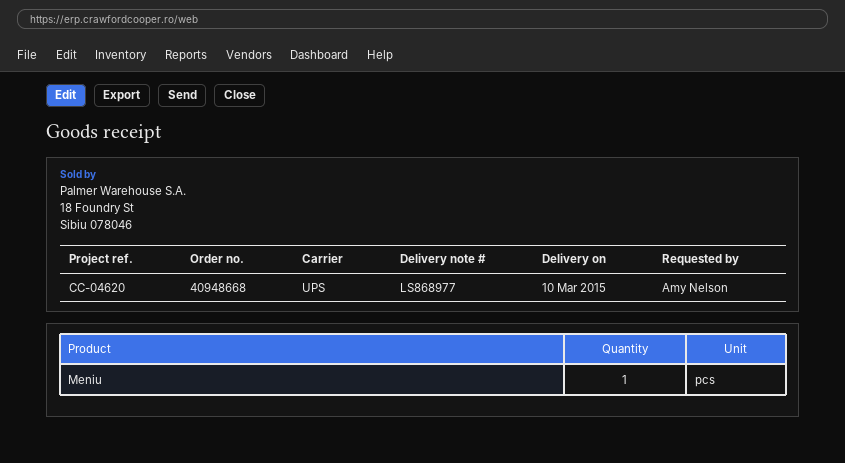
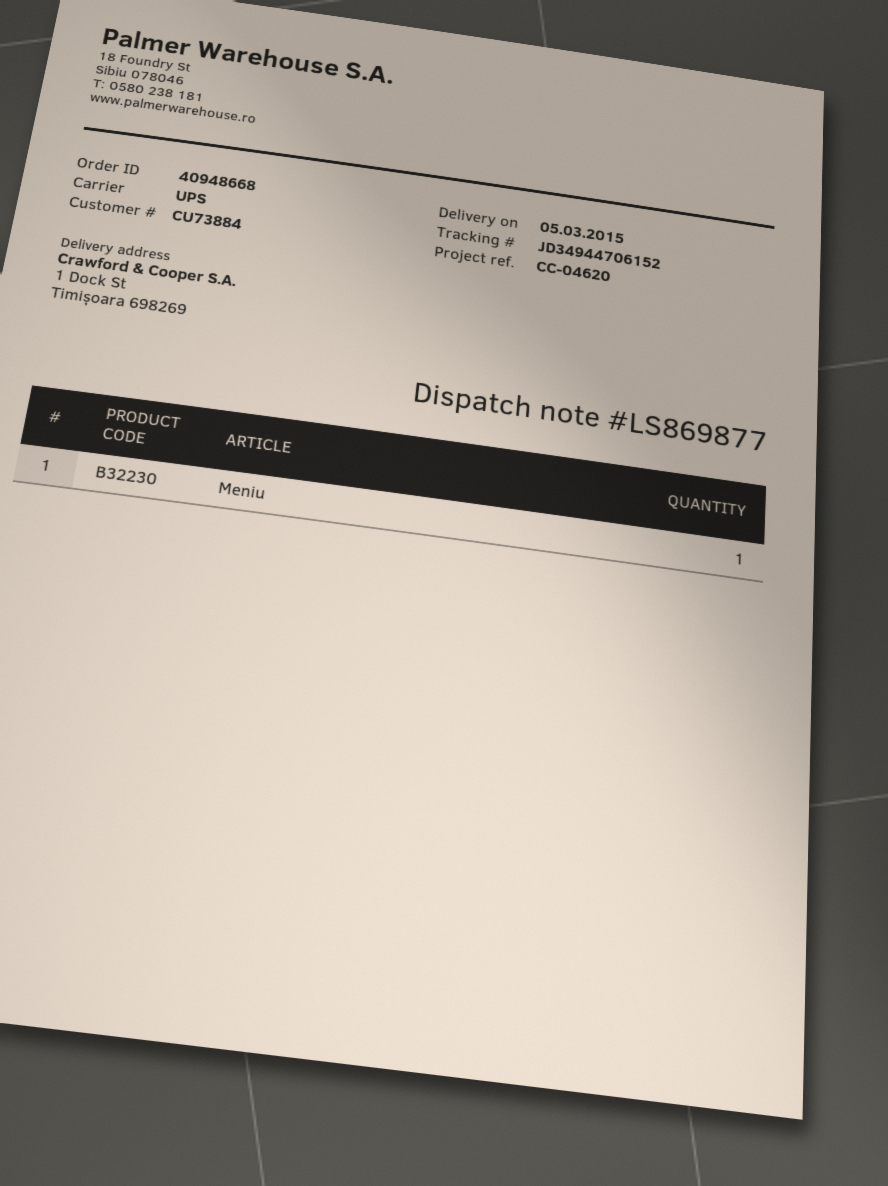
delivery note number: LS868977 -> LS869877
delivery date: 2015-03-10 -> 2015-03-05

